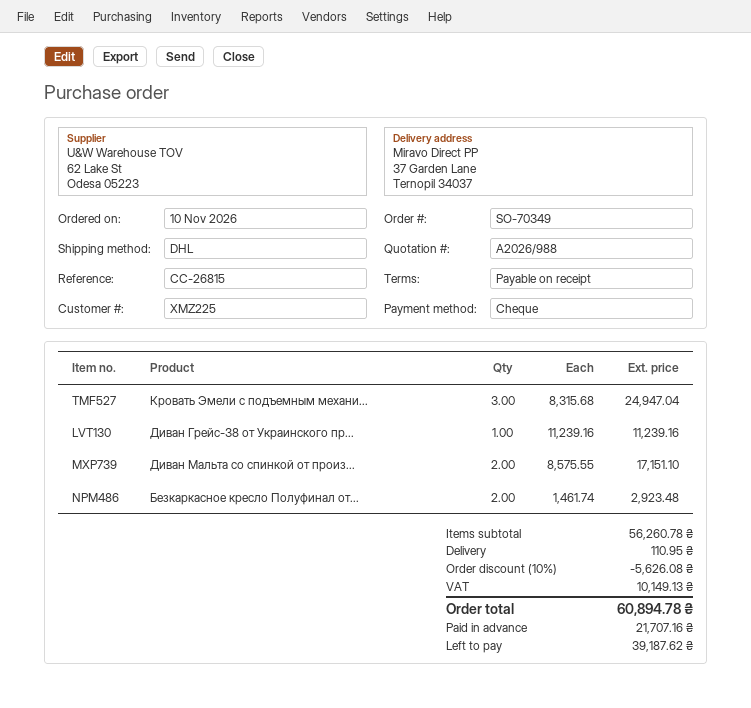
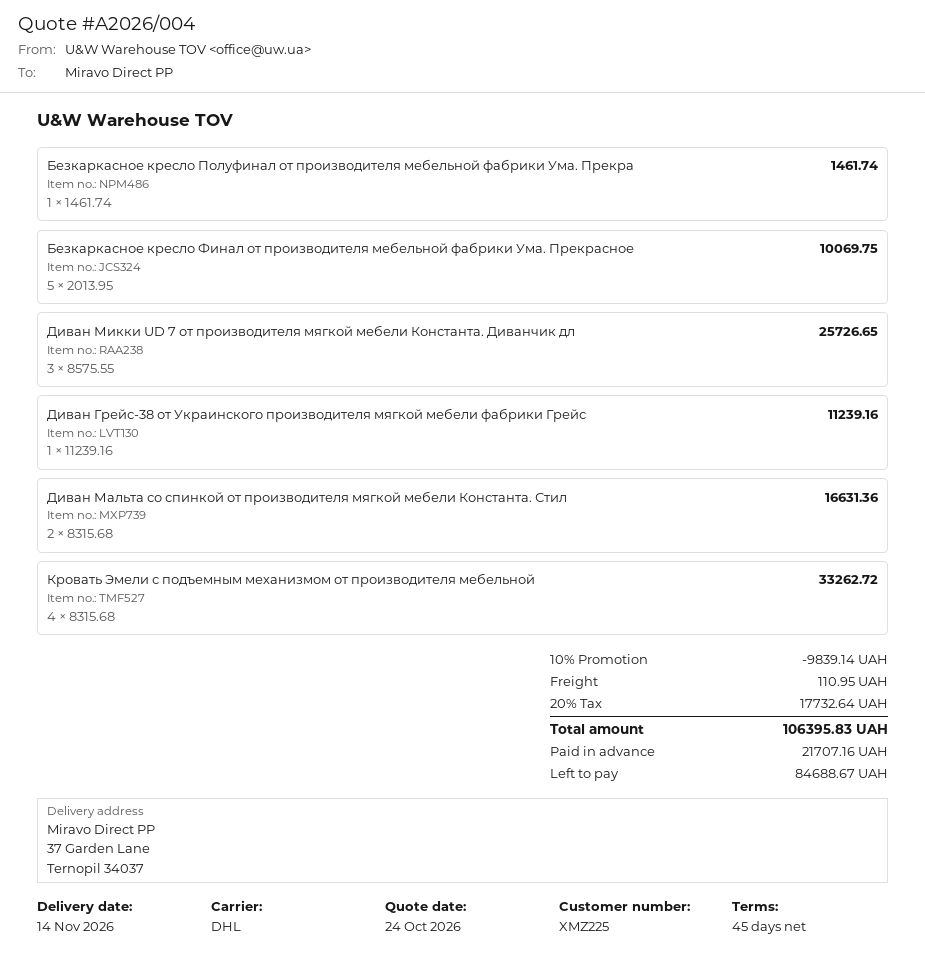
quote number: A2026/988 -> A2026/004
payment terms: on receipt -> 45 days
Кровать Эмели с подъемным механи...: 3 x 8315.68 = 24947.04 -> 4 x 8315.68 = 33262.72
Диван Мальта со спинкой от произ...: 2 x 8575.55 = 17151.10 -> 2 x 8315.68 = 16631.36
Безкаркасное кресло Полуфинал от...: 2 x 1461.74 = 2923.48 -> 1 x 1461.74 = 1461.74
Безкаркасное кресло Финал от производителя мебельной фабрики Ума. Прекрасное: none -> 5 x 2013.95 = 10069.75
Диван Микки UD 7 от производителя мягкой мебели Константа. Диванчик дл: none -> 3 x 8575.55 = 25726.65
discount: 10% = 5626.08 -> 10% = 9839.14
tax: 10149.13 -> 17732.64
total: 60894.78 -> 106395.83
balance: 39187.62 -> 84688.67

